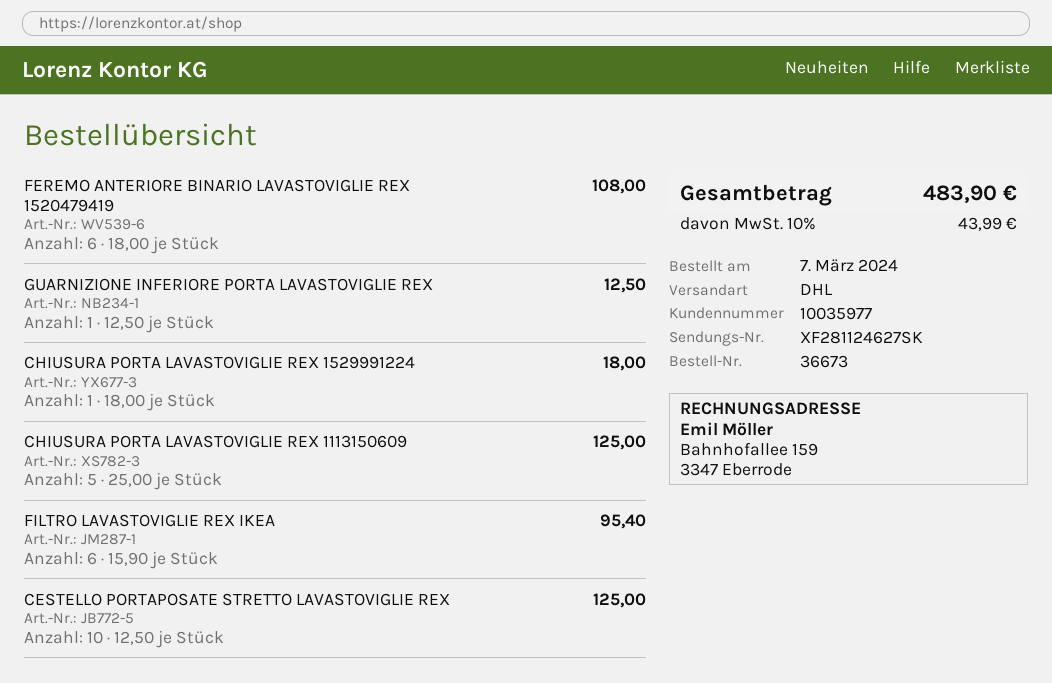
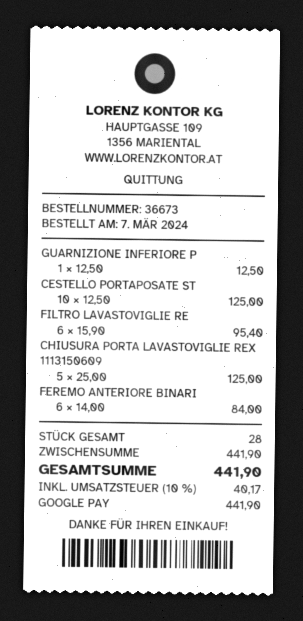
FEREMO ANTERIORE BINARIO LAVASTOVIGLIE REX 1520479419: 6 x 18.00 = 108.00 -> 6 x 14.00 = 84.00
CHIUSURA PORTA LAVASTOVIGLIE REX 1529991224: 1 x 18.00 = 18.00 -> none
tax: 10% = 43.99 -> 10% = 40.17
total: 483.90 -> 441.90

